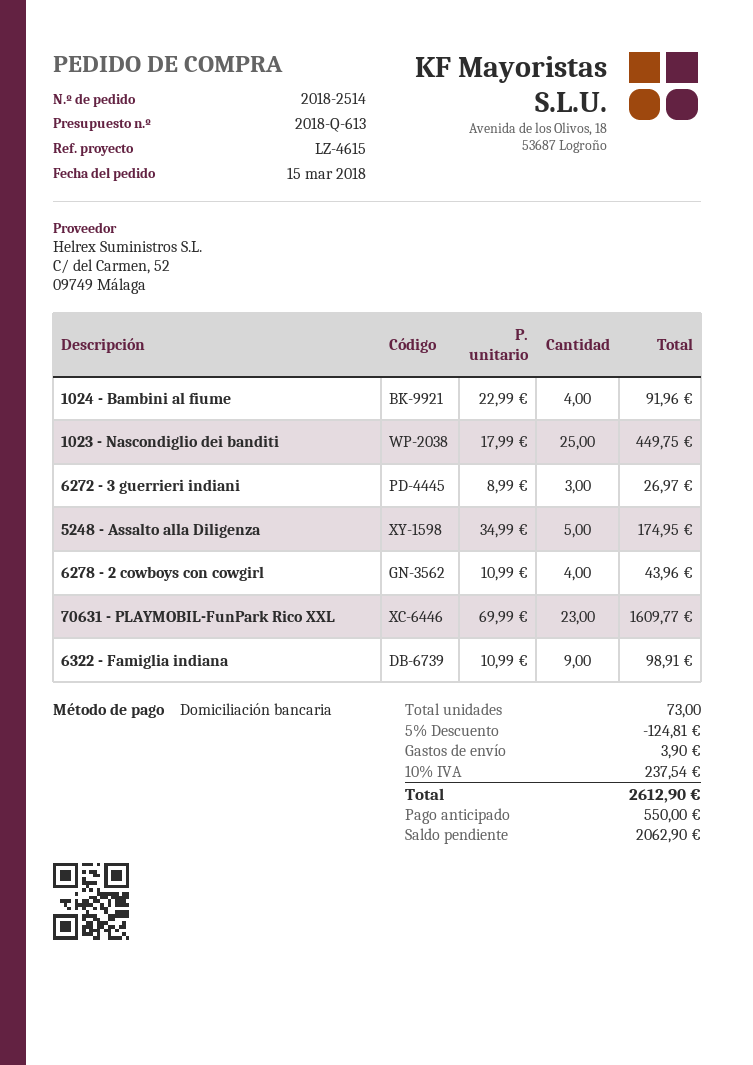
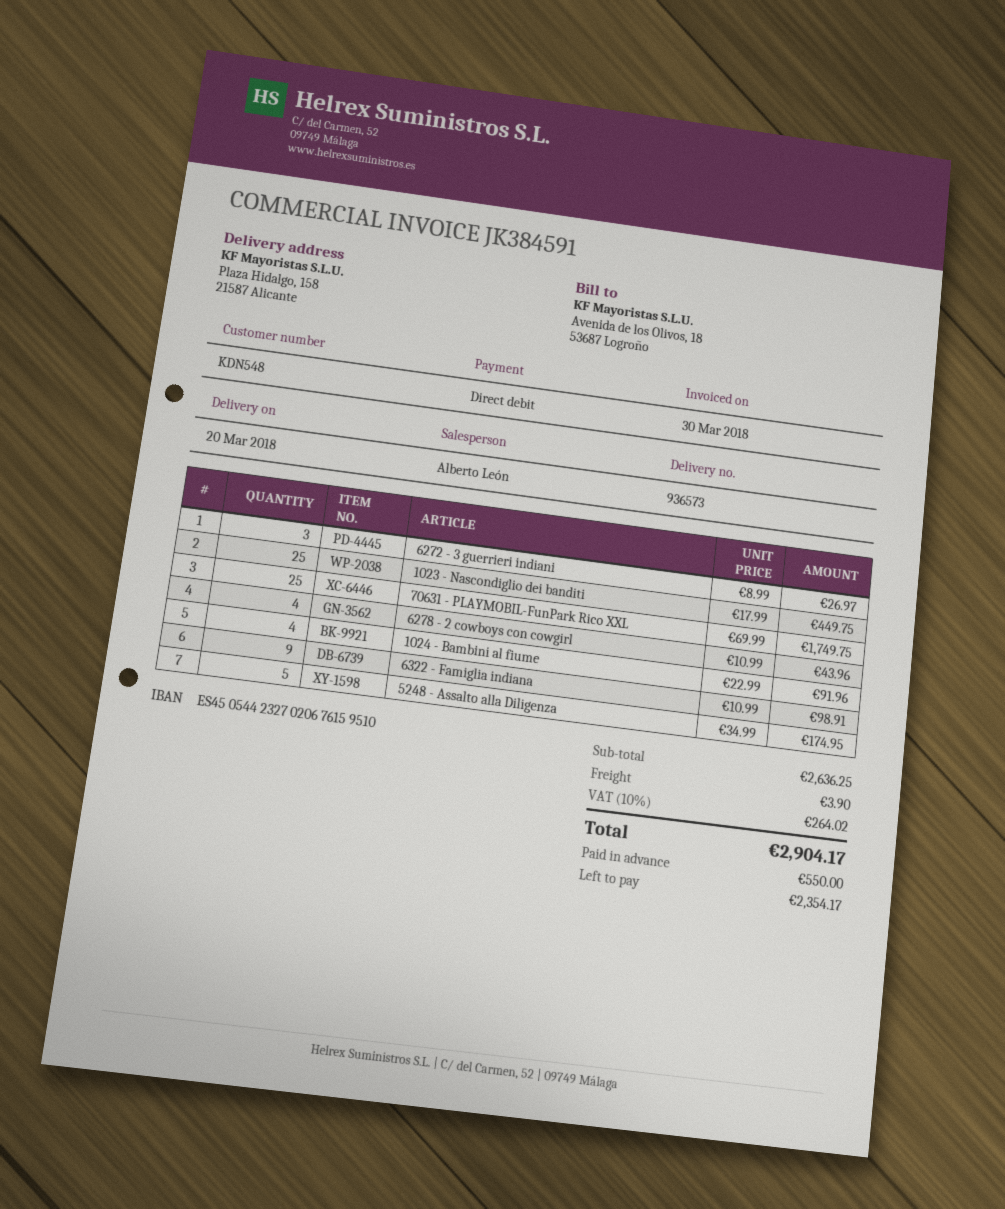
70631 - PLAYMOBIL-FunPark Rico XXL: 23 x 69.99 = 1609.77 -> 25 x 69.99 = 1749.75
discount: 5% = 124.81 -> none
tax: 10% = 237.54 -> 10% = 264.02
total: 2612.90 -> 2904.17
balance: 2062.90 -> 2354.17

